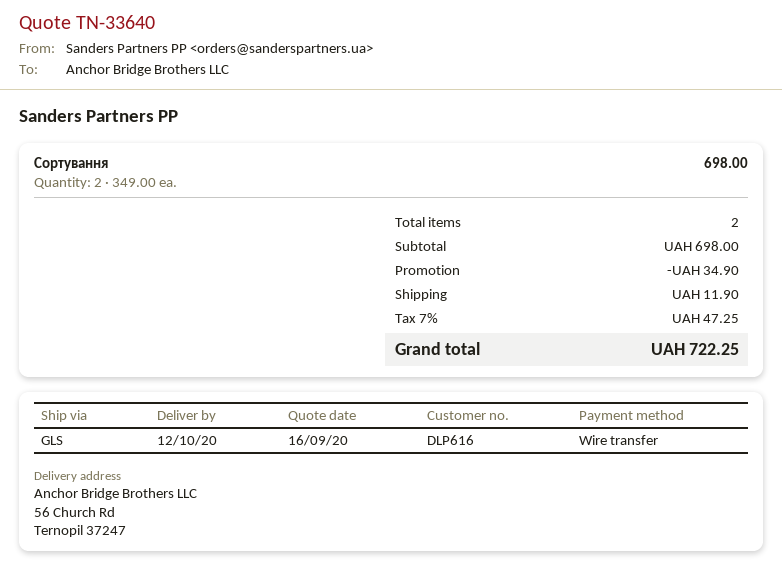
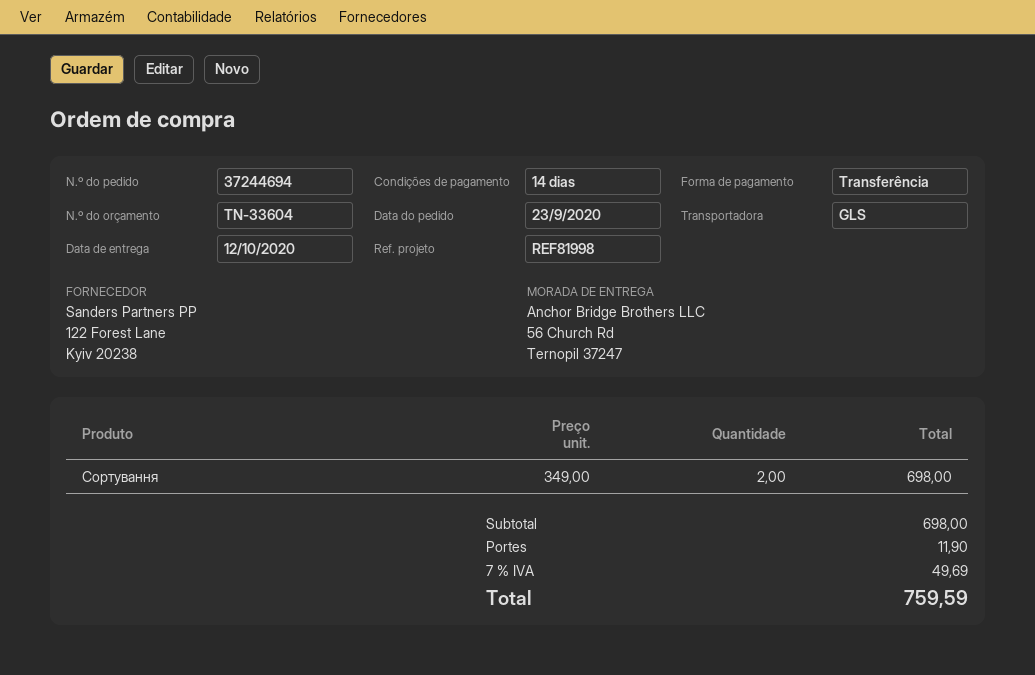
quote number: TN-33640 -> TN-33604
discount: 34.90 -> none
tax: 7% = 47.25 -> 7% = 49.69
total: 722.25 -> 759.59

